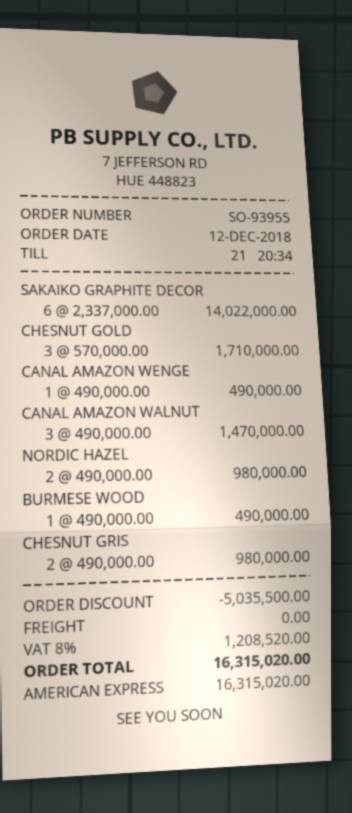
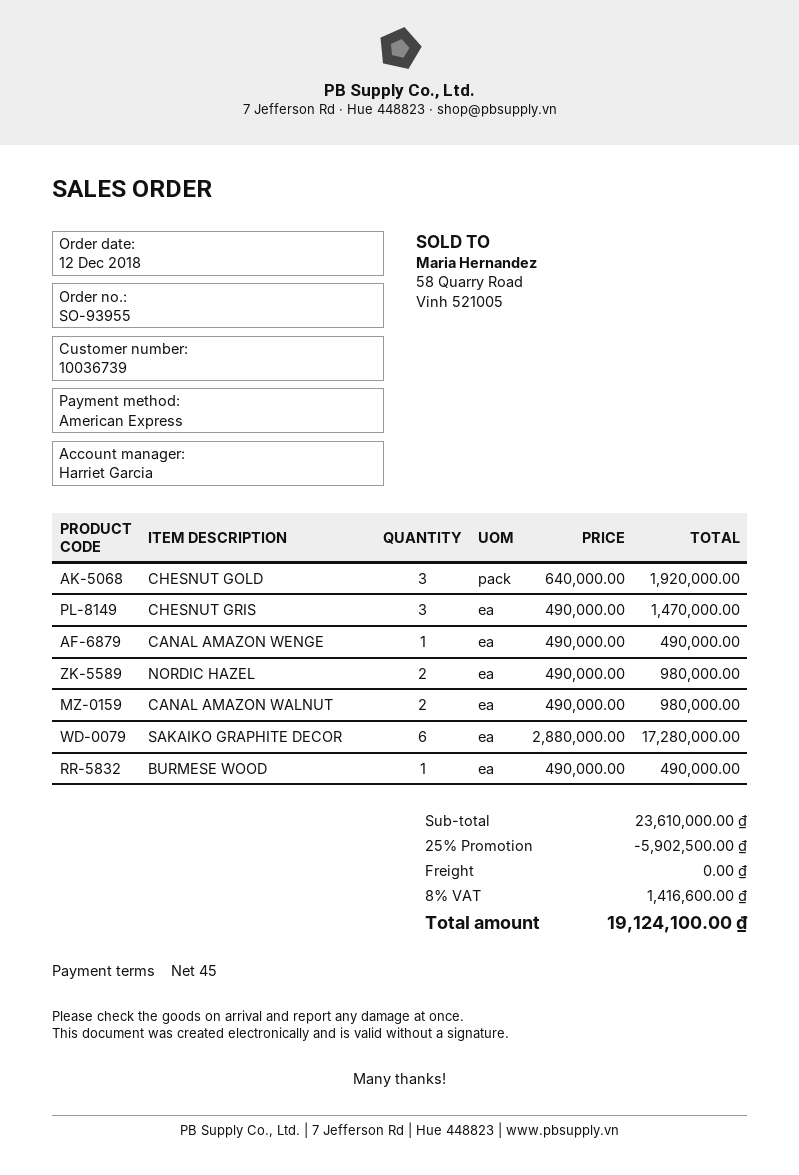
SAKAIKO GRAPHITE DECOR: 6 x 2337000.00 = 14022000.00 -> 6 x 2880000.00 = 17280000.00
CHESNUT GOLD: 3 x 570000.00 = 1710000.00 -> 3 x 640000.00 = 1920000.00
CANAL AMAZON WALNUT: 3 x 490000.00 = 1470000.00 -> 2 x 490000.00 = 980000.00
CHESNUT GRIS: 2 x 490000.00 = 980000.00 -> 3 x 490000.00 = 1470000.00
discount: 5035500.00 -> 5902500.00
tax: 8% = 1208520.00 -> 8% = 1416600.00
total: 16315020.00 -> 19124100.00

